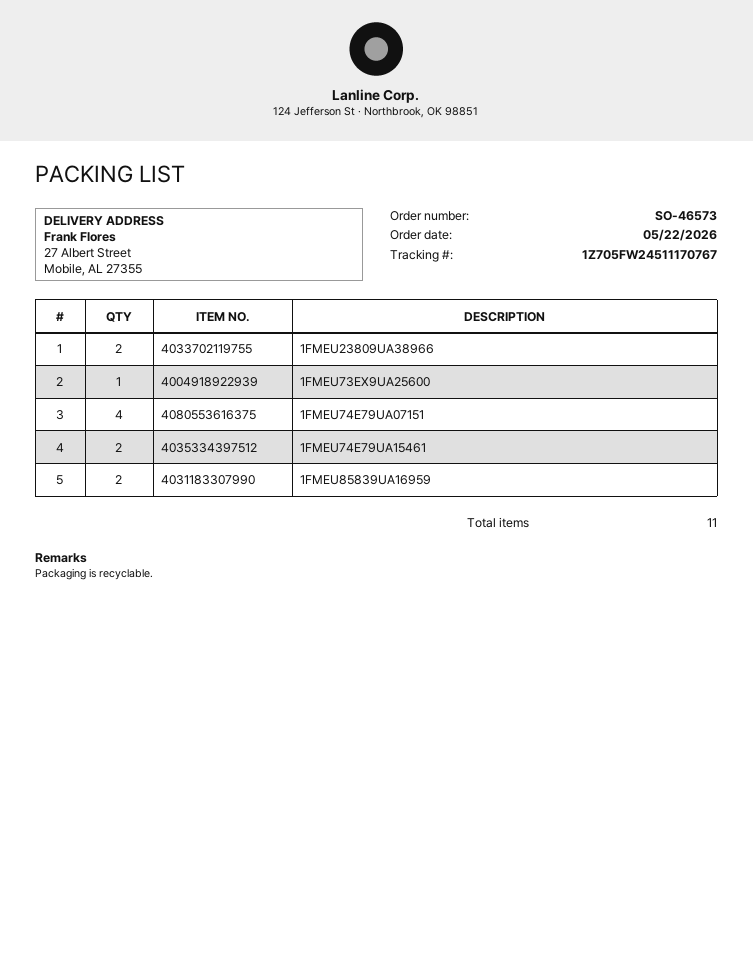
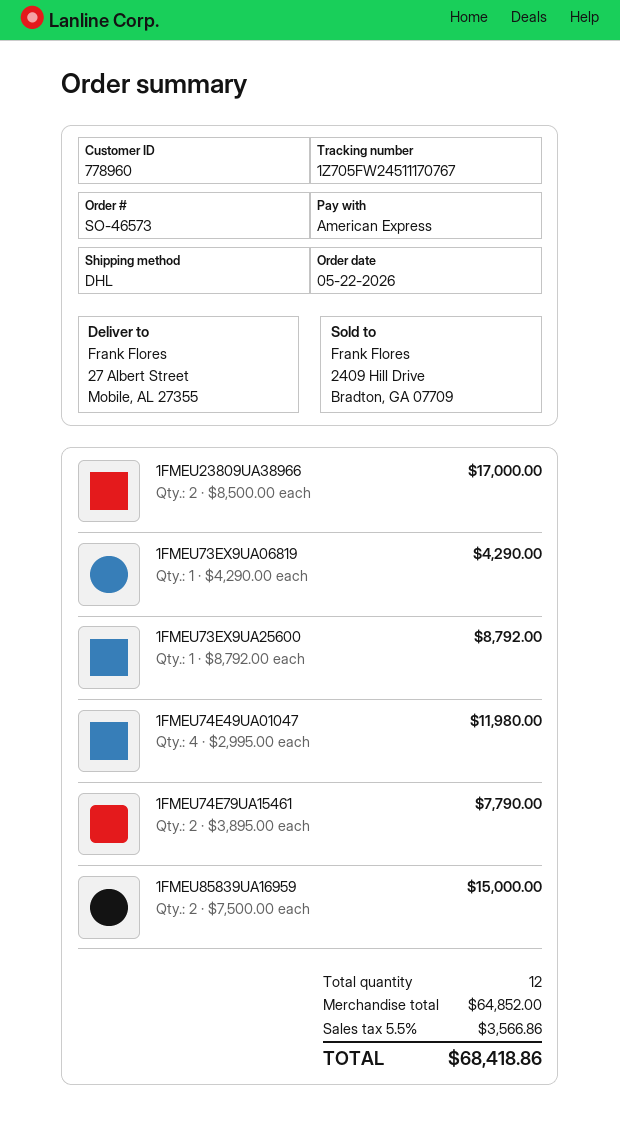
1FMEU74E79UA07151: 4 -> none
1FMEU73EX9UA06819: none -> 1
1FMEU74E49UA01047: none -> 4
total quantity: 11 -> 12

